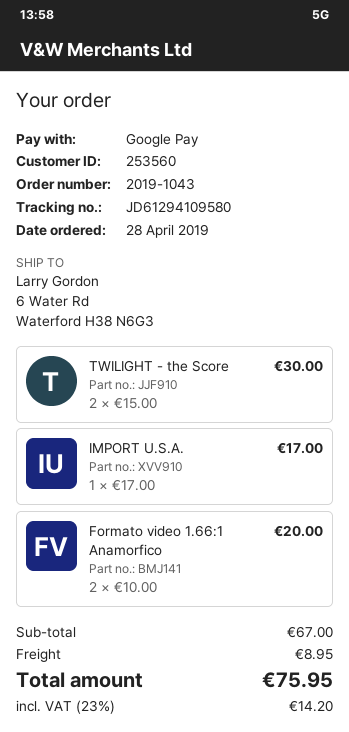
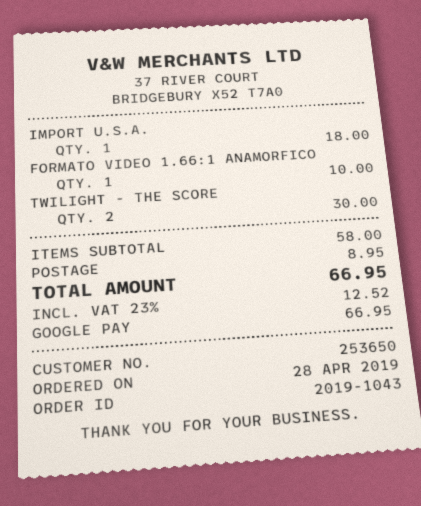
customer number: 253560 -> 253650
IMPORT U.S.A.: 1 for 17.00 -> 1 for 18.00
Formato video 1.66:1 Anamorfico: 2 for 20.00 -> 1 for 10.00
subtotal: 67.00 -> 58.00
tax: 23% = 14.20 -> 23% = 12.52
total: 75.95 -> 66.95

